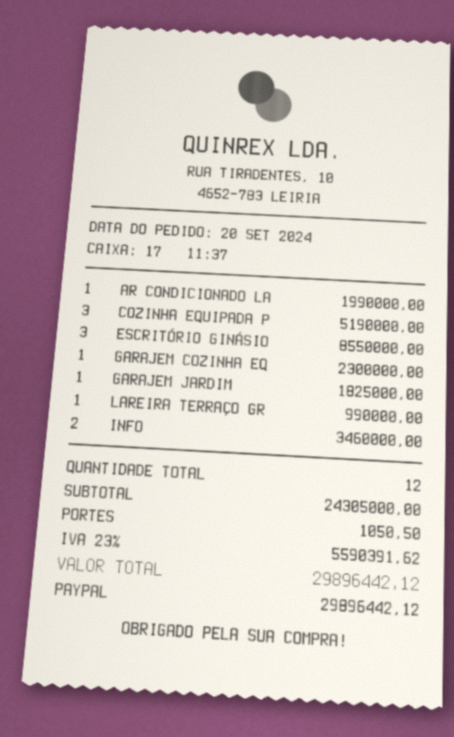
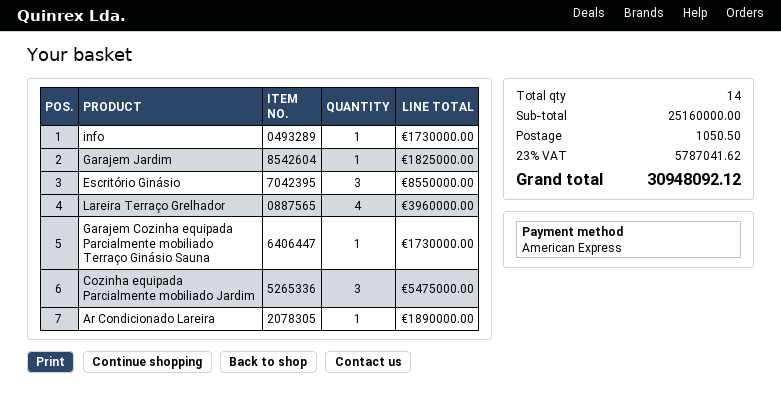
payment method: PayPal -> American Express
AR CONDICIONADO LA: 1 for 1990000.00 -> 1 for 1890000.00
COZINHA EQUIPADA P: 3 for 5190000.00 -> 3 for 5475000.00
GARAJEM COZINHA EQ: 1 for 2300000.00 -> 1 for 1730000.00
LAREIRA TERRAÇO GR: 1 for 990000.00 -> 4 for 3960000.00
INFO: 2 for 3460000.00 -> 1 for 1730000.00
total quantity: 12 -> 14
subtotal: 24305000.00 -> 25160000.00
tax: 23% = 5590391.62 -> 23% = 5787041.62
total: 29896442.12 -> 30948092.12

